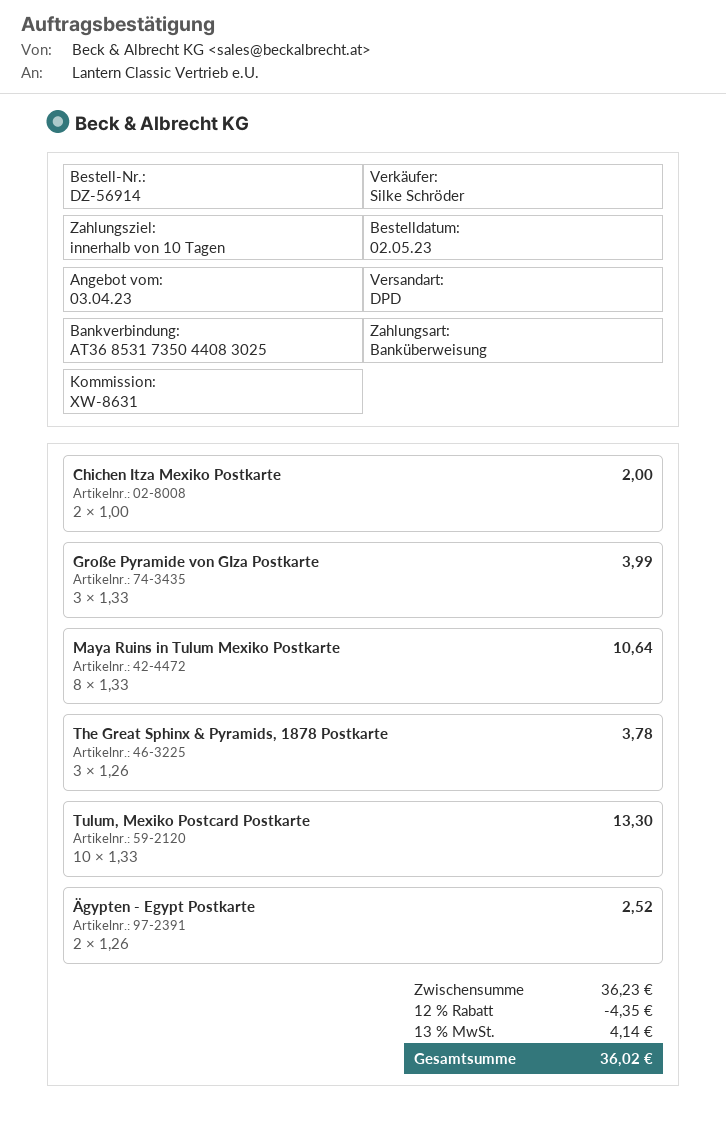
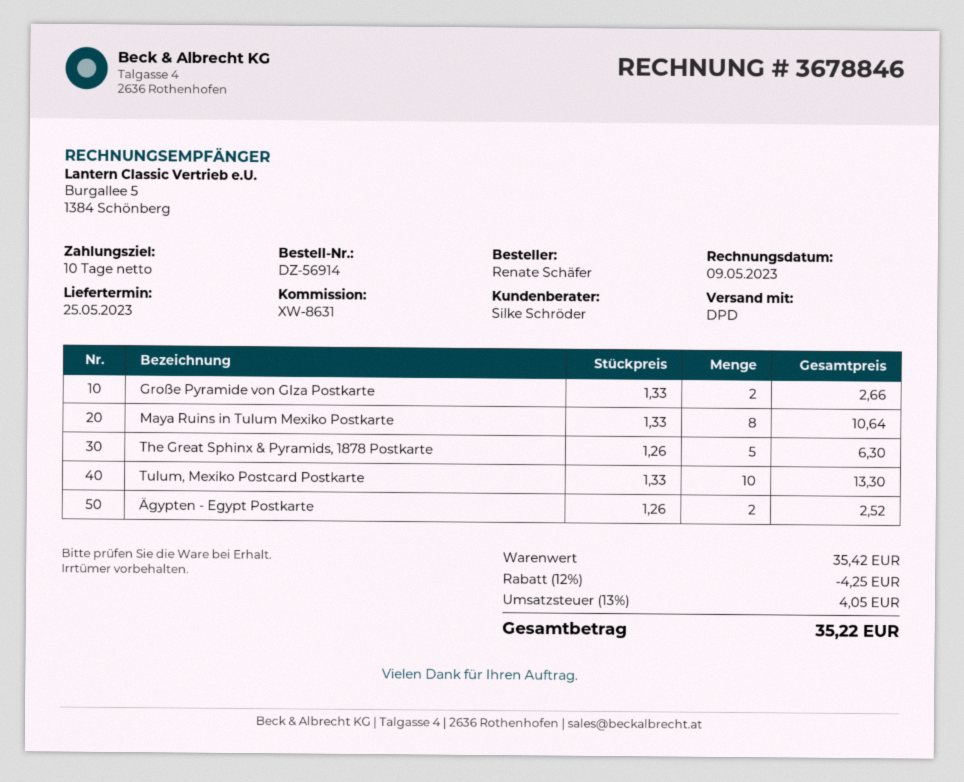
Chichen Itza Mexiko Postkarte: 2 x 1.00 = 2.00 -> none
Große Pyramide von GIza Postkarte: 3 x 1.33 = 3.99 -> 2 x 1.33 = 2.66
The Great Sphinx & Pyramids, 1878 Postkarte: 3 x 1.26 = 3.78 -> 5 x 1.26 = 6.30
subtotal: 36.23 -> 35.42
discount: 12% = 4.35 -> 12% = 4.25
tax: 13% = 4.14 -> 13% = 4.05
total: 36.02 -> 35.22

